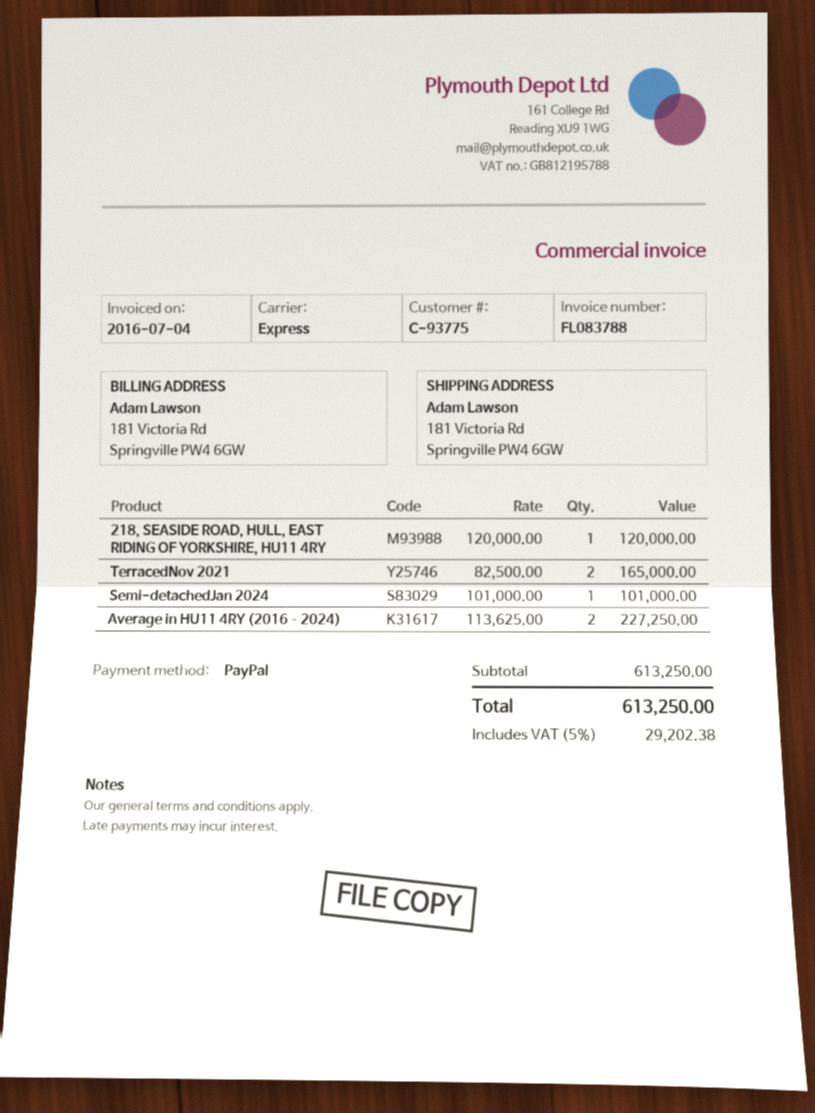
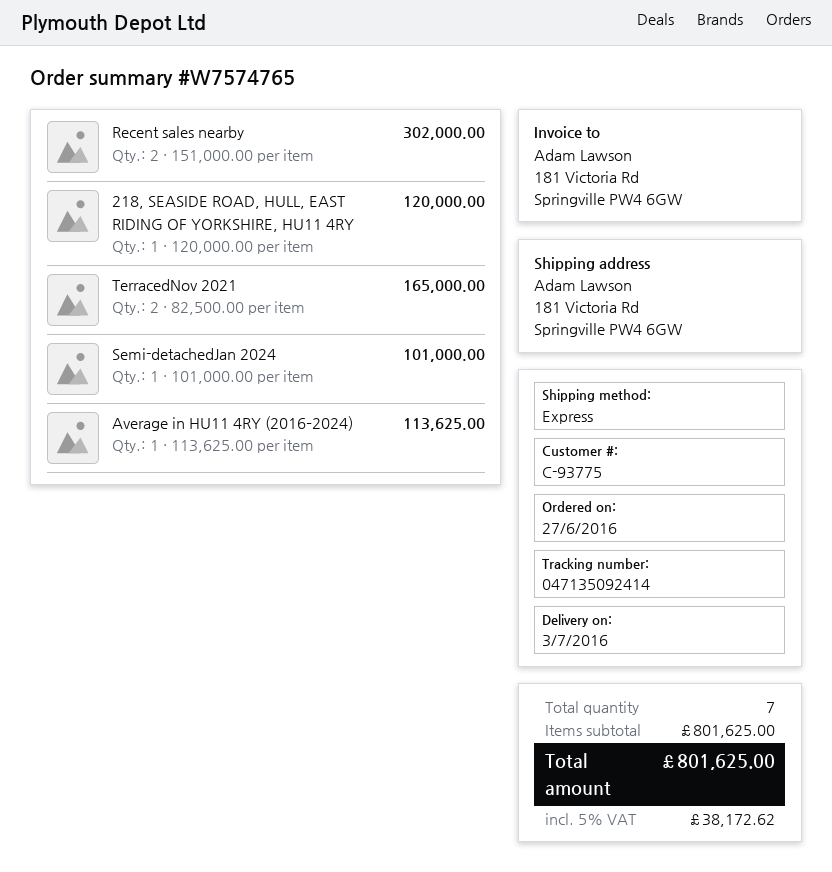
Average in HU11 4RY (2016–2024): 2 x 113625.00 = 227250.00 -> 1 x 113625.00 = 113625.00
Recent sales nearby: none -> 2 x 151000.00 = 302000.00
subtotal: 613250.00 -> 801625.00
tax: 5% = 29202.38 -> 5% = 38172.62
total: 613250.00 -> 801625.00

